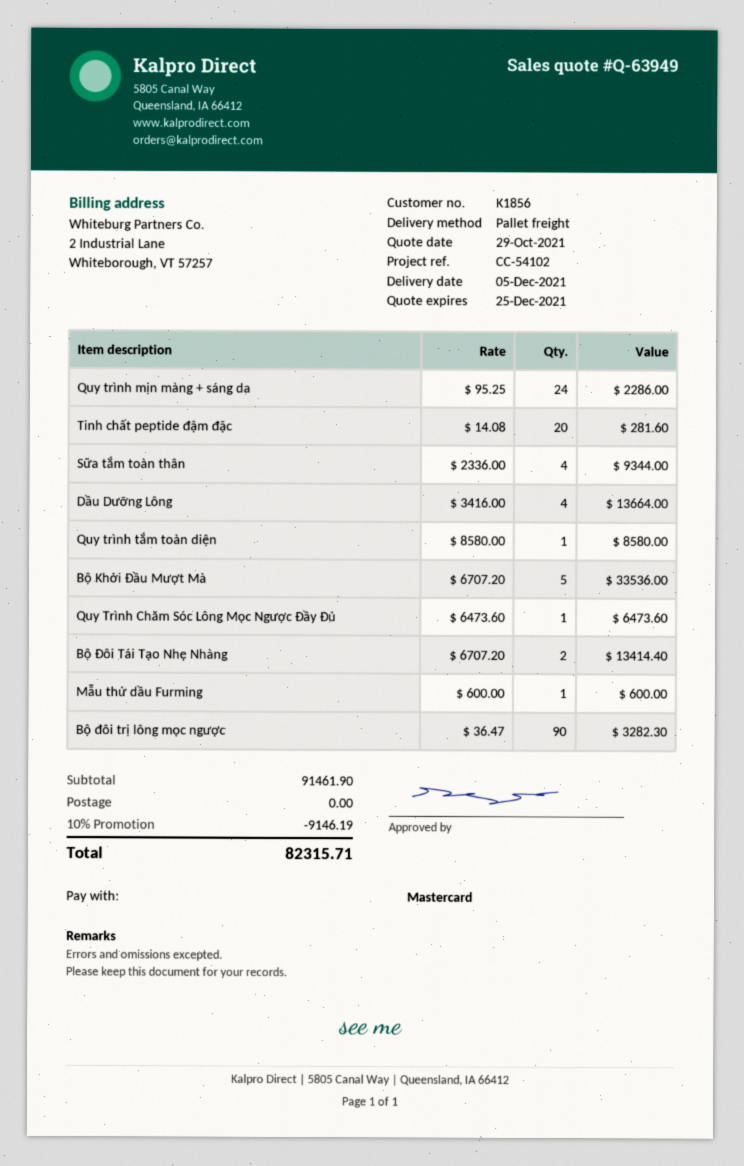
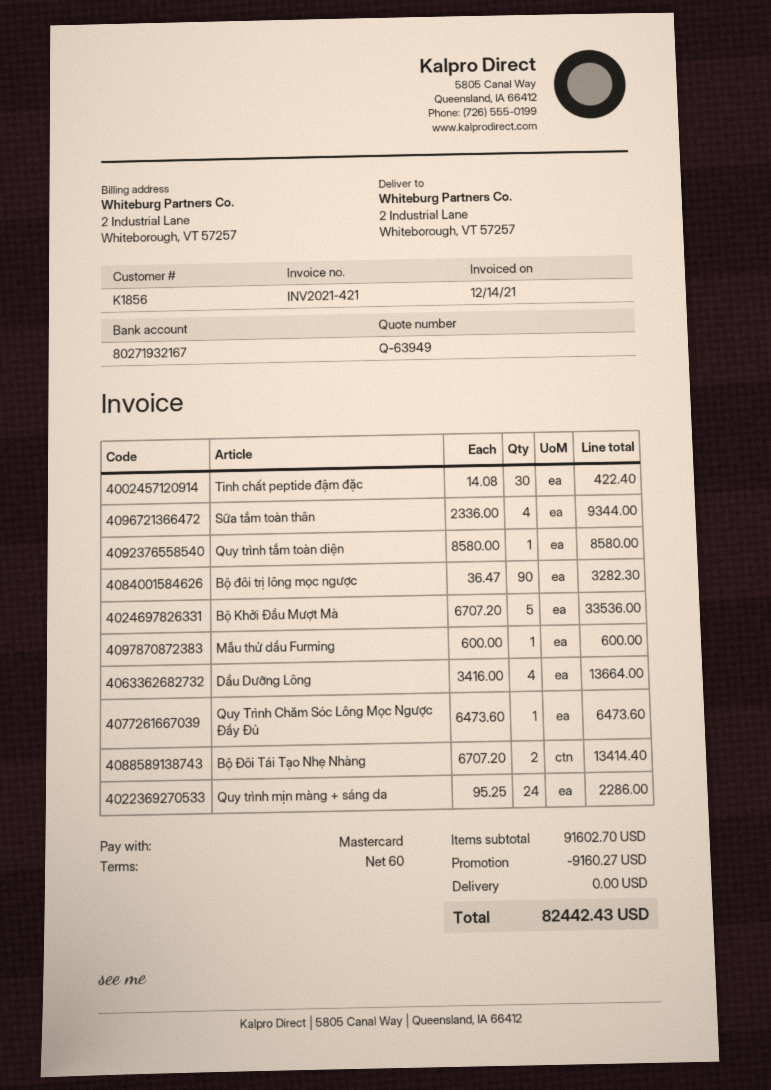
Tinh chất peptide đậm đặc: 20 x 14.08 = 281.60 -> 30 x 14.08 = 422.40
subtotal: 91461.90 -> 91602.70
discount: 9146.19 -> 9160.27
total: 82315.71 -> 82442.43

